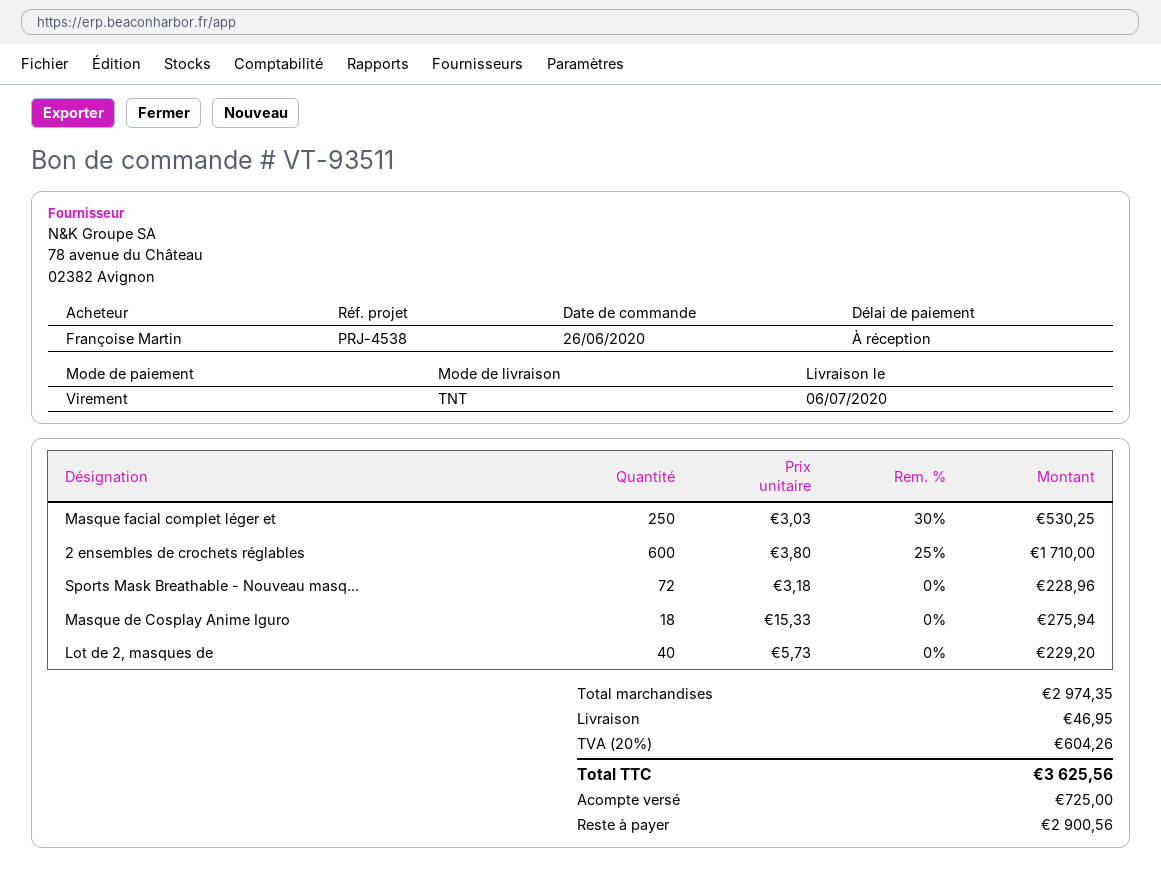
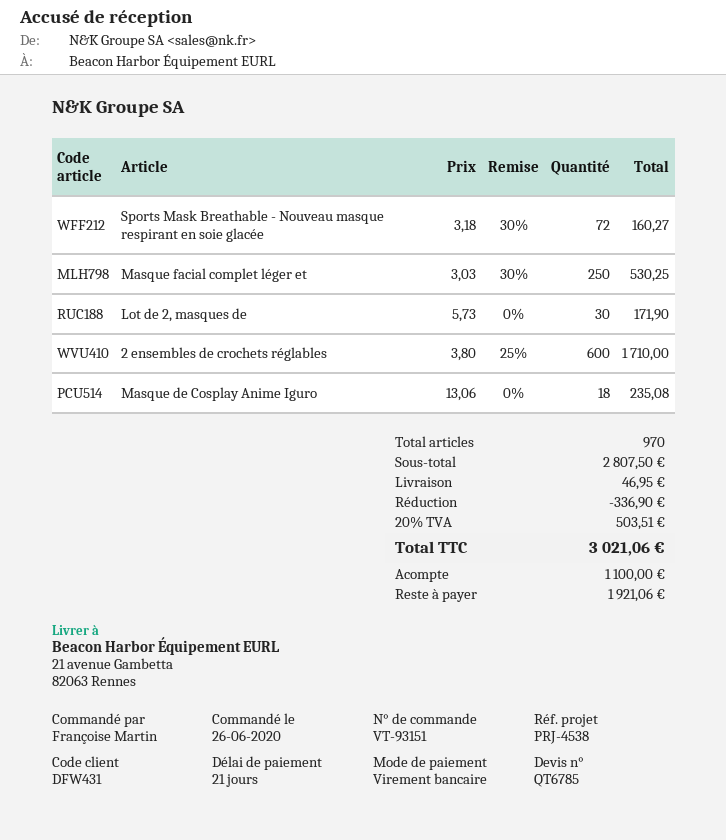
order number: VT-93511 -> VT-93151
payment terms: on receipt -> 21 days
Sports Mask Breathable - Nouveau masq...: 72 x 3.18 = 228.96 -> 72 x 3.18 - 30% = 160.27
Masque de Cosplay Anime Iguro: 18 x 15.33 = 275.94 -> 18 x 13.06 = 235.08
Lot de 2, masques de: 40 x 5.73 = 229.20 -> 30 x 5.73 = 171.90
subtotal: 2974.35 -> 2807.50
discount: none -> 336.90
tax: 20% = 604.26 -> 20% = 503.51
total: 3625.56 -> 3021.06
deposit: 725.00 -> 1100.00
balance: 2900.56 -> 1921.06

